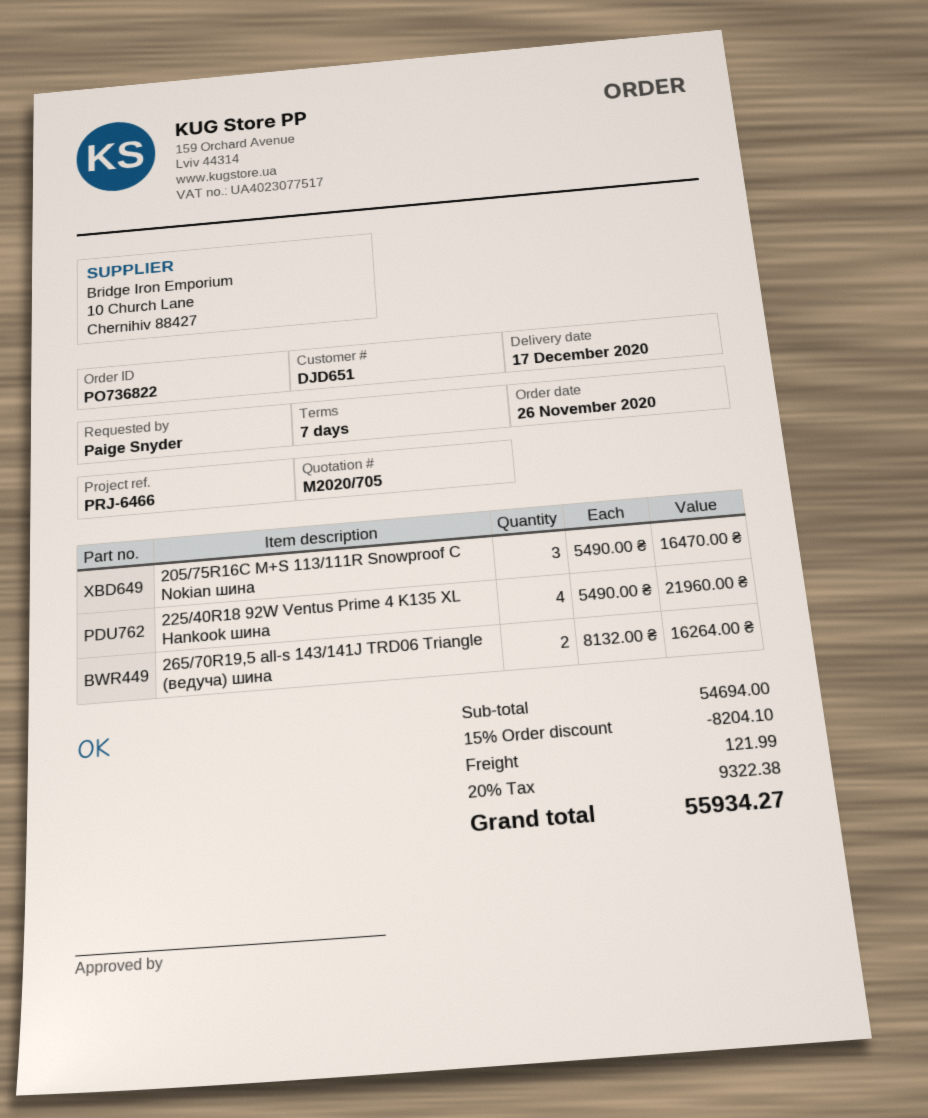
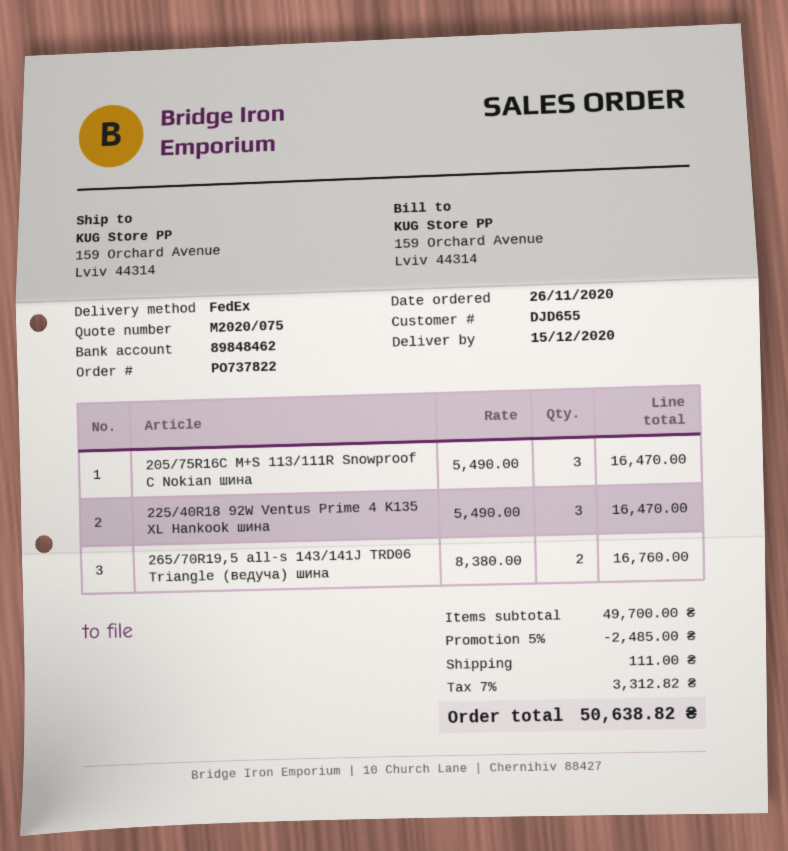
quote number: M2020/705 -> M2020/075
order number: PO736822 -> PO737822
delivery date: 2020-12-17 -> 2020-12-15
customer number: DJD651 -> DJD655
225/40R18 92W Ventus Prime 4 K135 XL Hankook шина: 4 x 5490.00 = 21960.00 -> 3 x 5490.00 = 16470.00
265/70R19,5 all-s 143/141J TRD06 Triangle (ведуча) шина: 2 x 8132.00 = 16264.00 -> 2 x 8380.00 = 16760.00
subtotal: 54694.00 -> 49700.00
discount: 15% = 8204.10 -> 5% = 2485.00
shipping: 121.99 -> 111.00
tax: 20% = 9322.38 -> 7% = 3312.82
total: 55934.27 -> 50638.82

